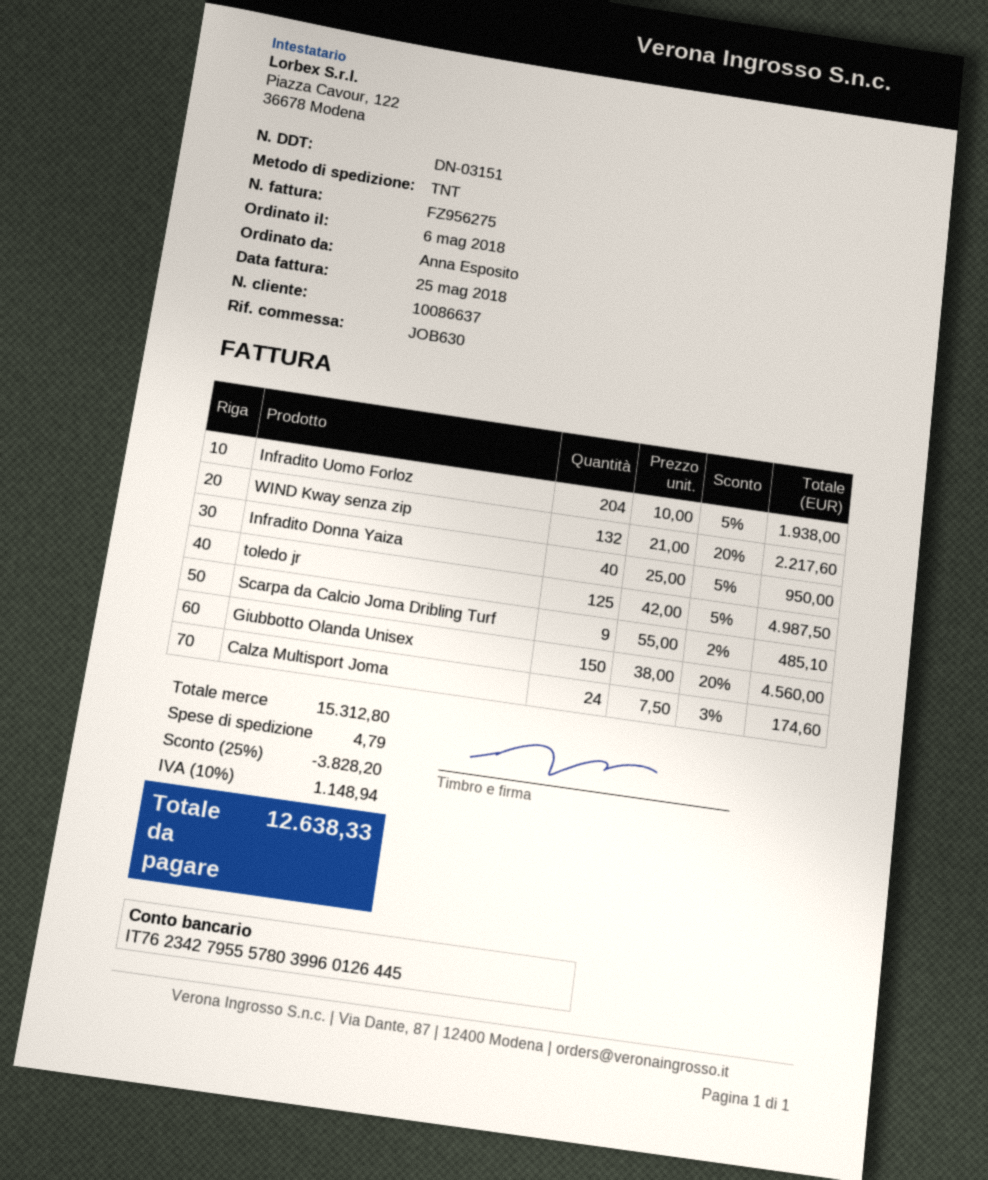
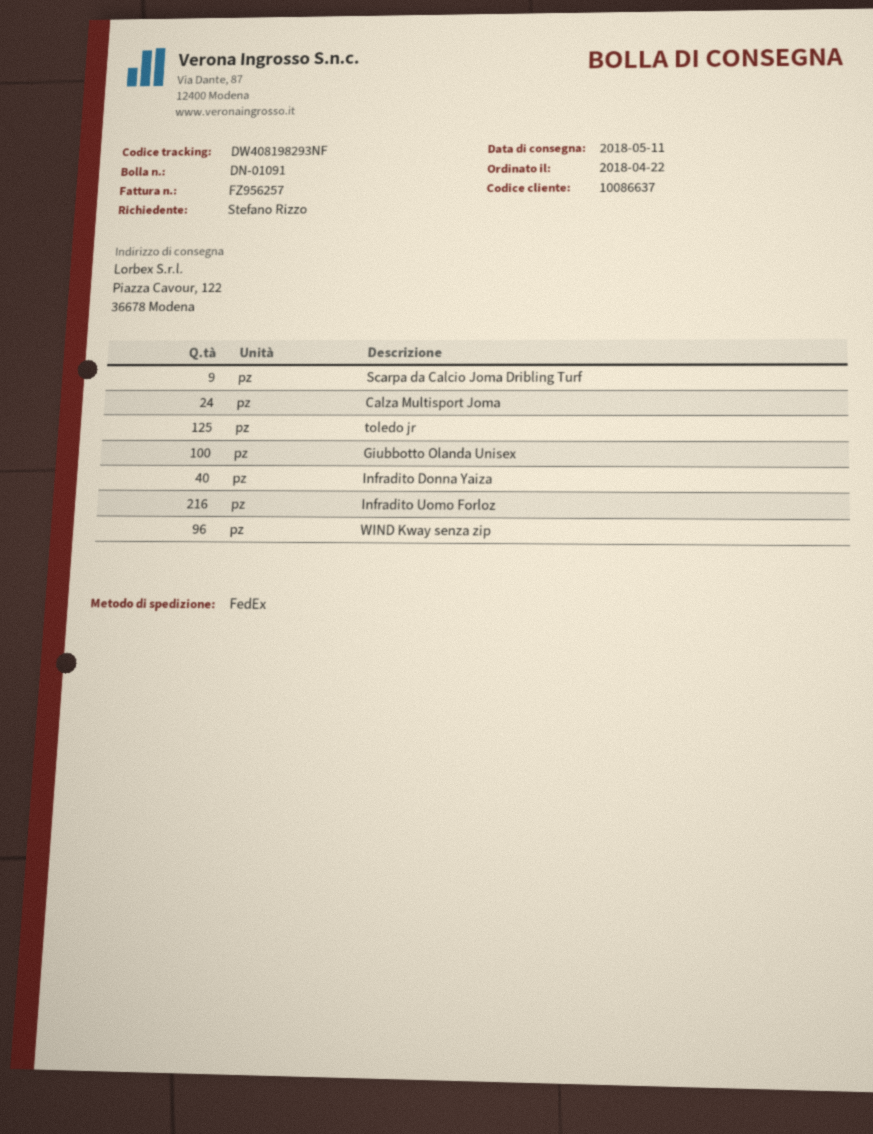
order date: 2018-05-06 -> 2018-04-22
delivery note number: DN-03151 -> DN-01091
invoice number: FZ956275 -> FZ956257
ordered by: Anna Esposito -> Stefano Rizzo
shipping method: TNT -> FedEx
Infradito Uomo Forloz: 204 -> 216
WIND Kway senza zip: 132 -> 96
Giubbotto Olanda Unisex: 150 -> 100

